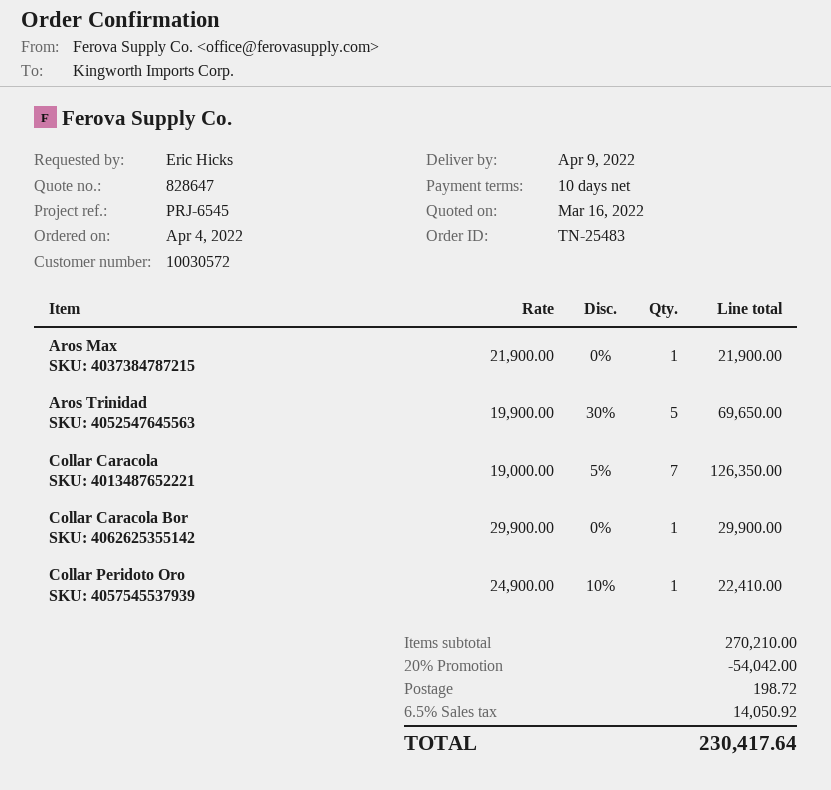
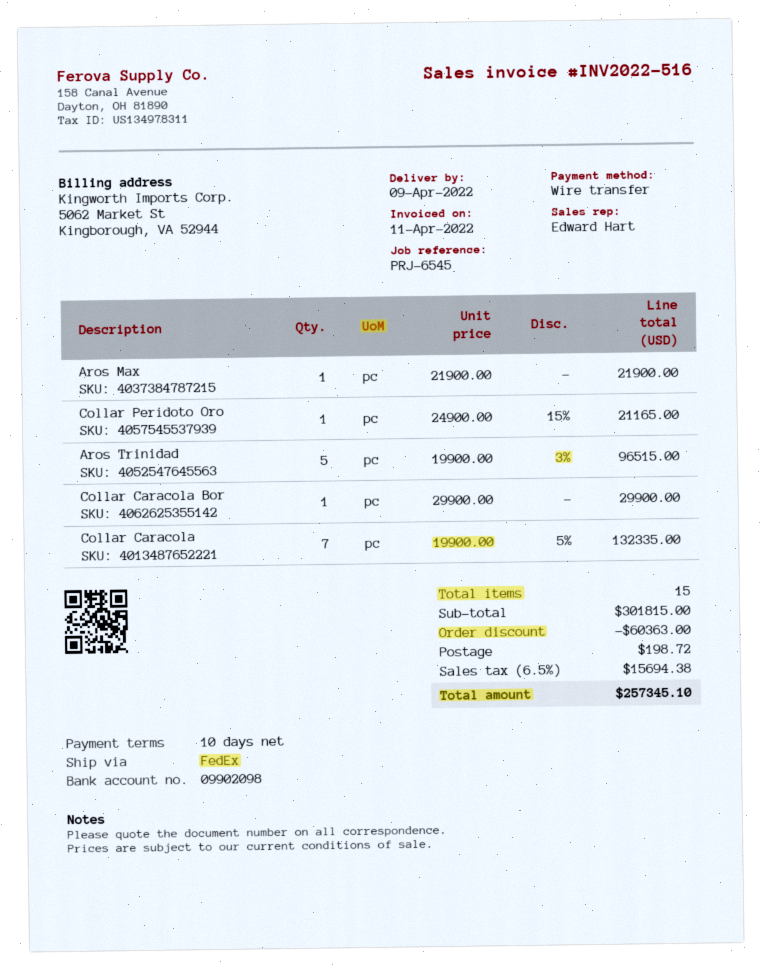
Aros Trinidad: 5 x 19900.00 - 30% = 69650.00 -> 5 x 19900.00 - 3% = 96515.00
Collar Caracola: 7 x 19000.00 - 5% = 126350.00 -> 7 x 19900.00 - 5% = 132335.00
Collar Peridoto Oro: 1 x 24900.00 - 10% = 22410.00 -> 1 x 24900.00 - 15% = 21165.00
subtotal: 270210.00 -> 301815.00
discount: 54042.00 -> 60363.00
tax: 6.5% = 14050.92 -> 6.5% = 15694.38
total: 230417.64 -> 257345.10

